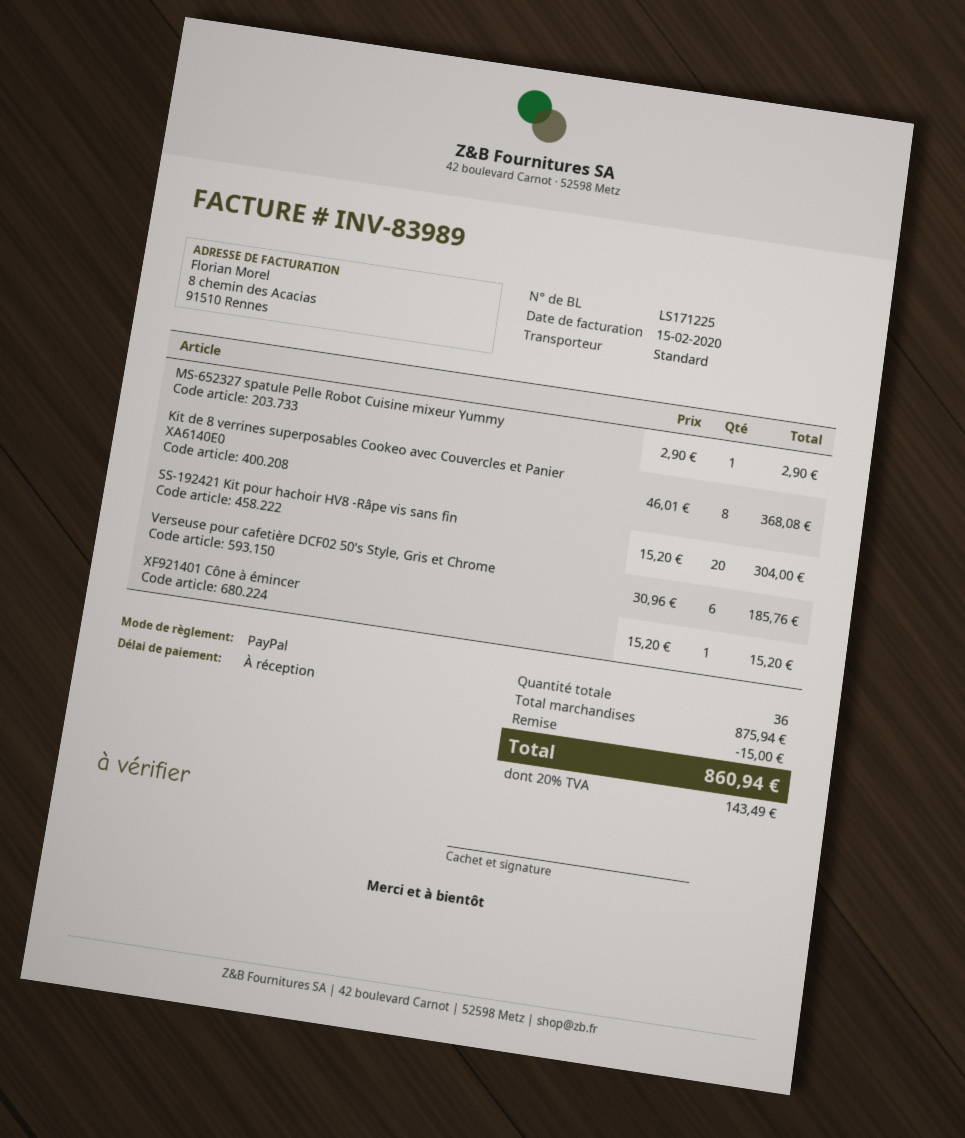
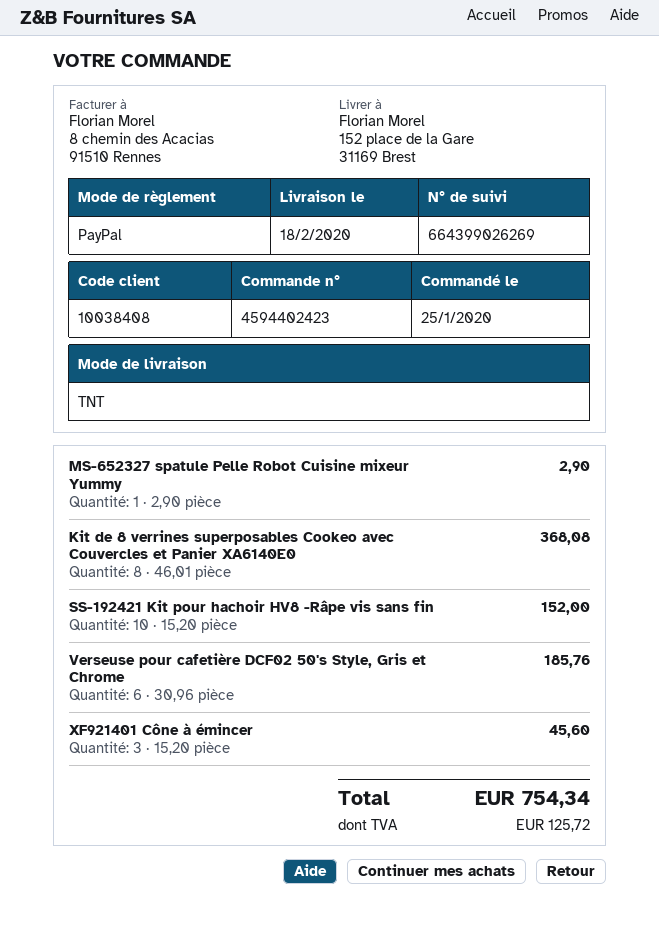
shipping method: standard -> TNT
SS-192421 Kit pour hachoir HV8 -Râpe vis sans fin: 20 x 15.20 = 304.00 -> 10 x 15.20 = 152.00
XF921401 Cône à émincer: 1 x 15.20 = 15.20 -> 3 x 15.20 = 45.60
discount: 15.00 -> none
tax: 143.49 -> 125.72
total: 860.94 -> 754.34

